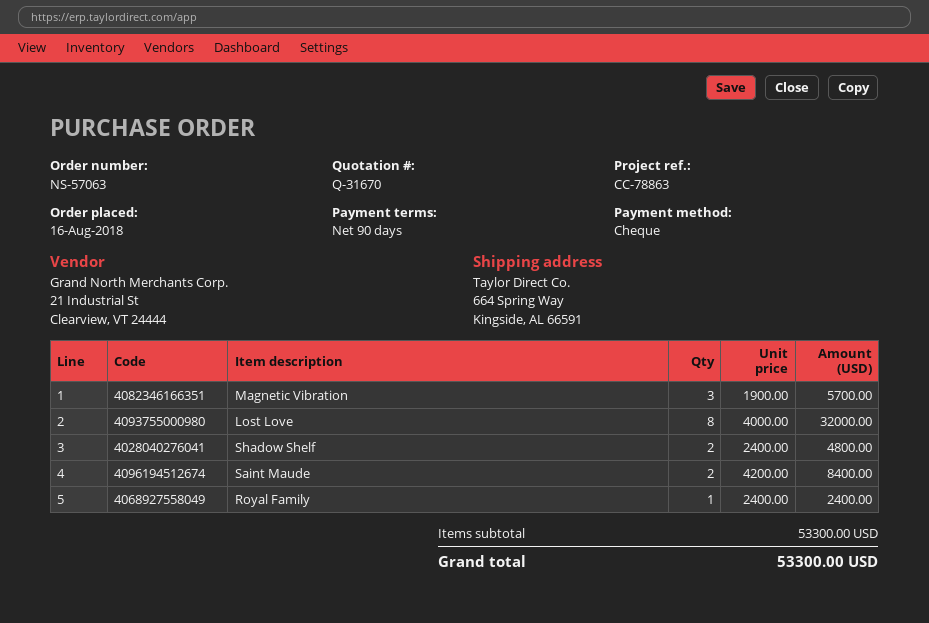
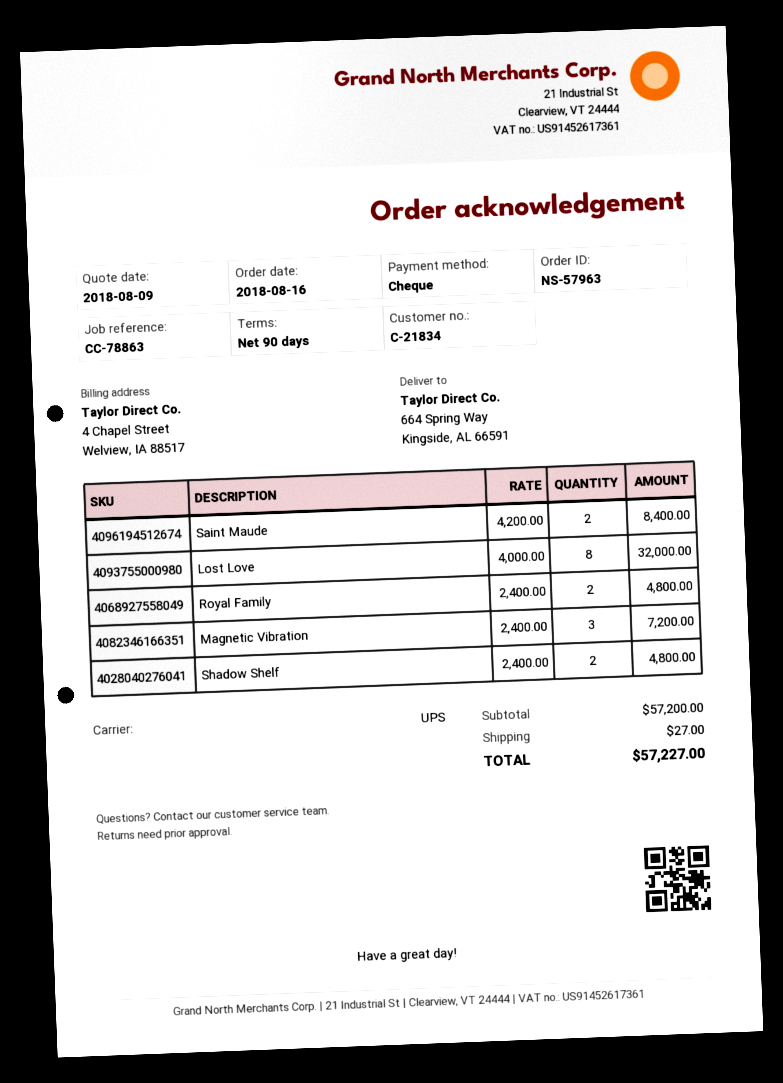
order number: NS-57063 -> NS-57963
Magnetic Vibration: 3 x 1900.00 = 5700.00 -> 3 x 2400.00 = 7200.00
Royal Family: 1 x 2400.00 = 2400.00 -> 2 x 2400.00 = 4800.00
subtotal: 53300.00 -> 57200.00
shipping: none -> 27.00
total: 53300.00 -> 57227.00

